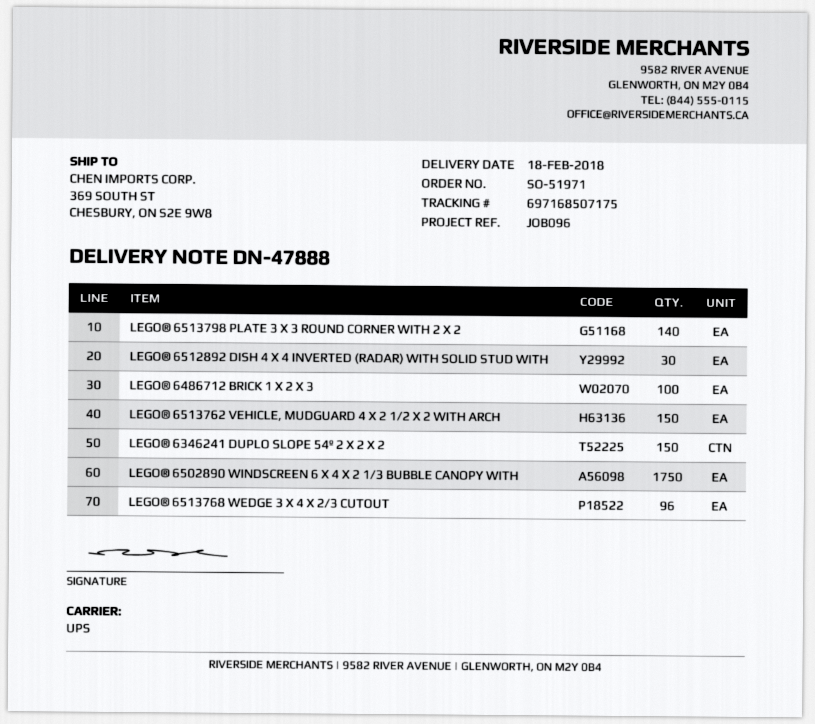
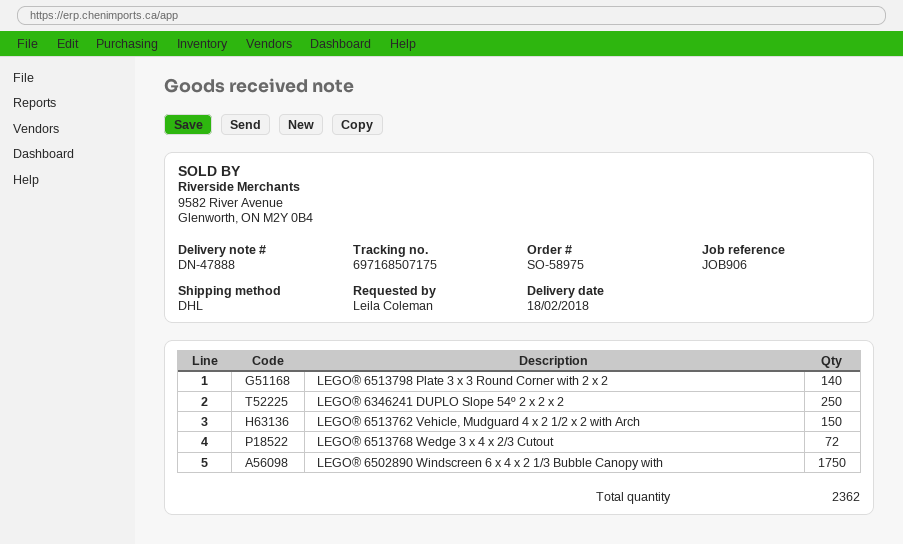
order number: SO-51971 -> SO-58975
reference: JOB096 -> JOB906
shipping method: UPS -> DHL
LEGO® 6512892 DISH 4 X 4 INVERTED (RADAR) WITH SOLID STUD WITH: 30 -> none
LEGO® 6486712 BRICK 1 X 2 X 3: 100 -> none
LEGO® 6346241 DUPLO SLOPE 54º 2 X 2 X 2: 150 -> 250
LEGO® 6513768 WEDGE 3 X 4 X 2/3 CUTOUT: 96 -> 72

